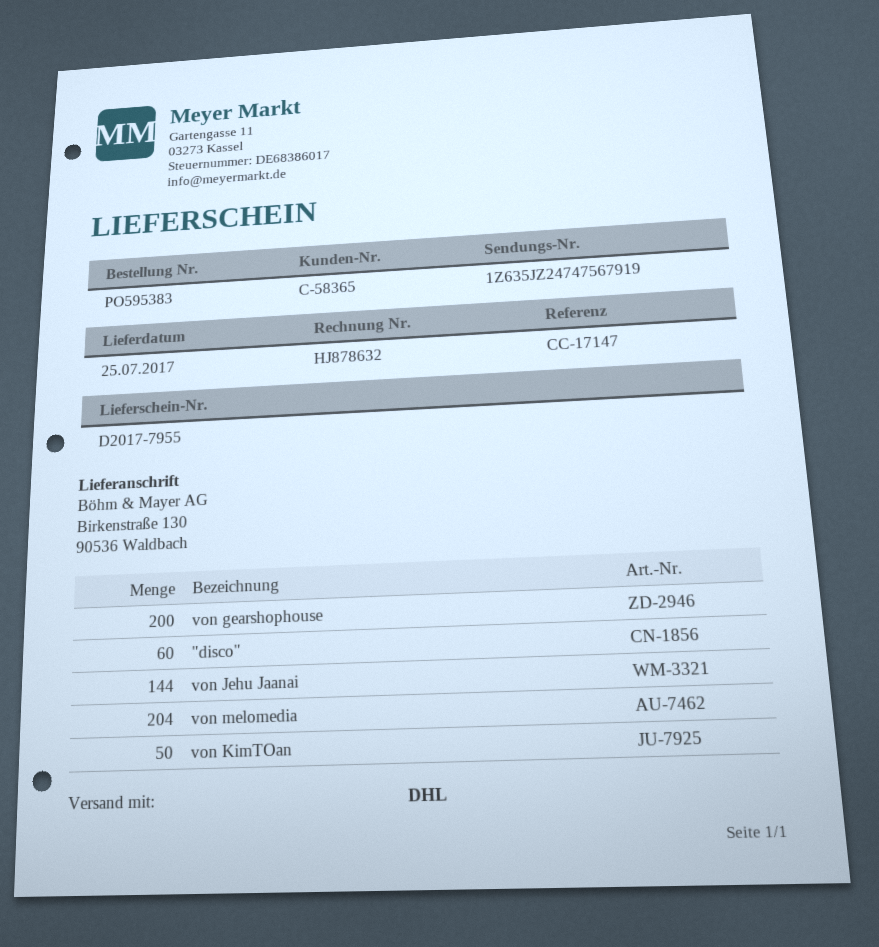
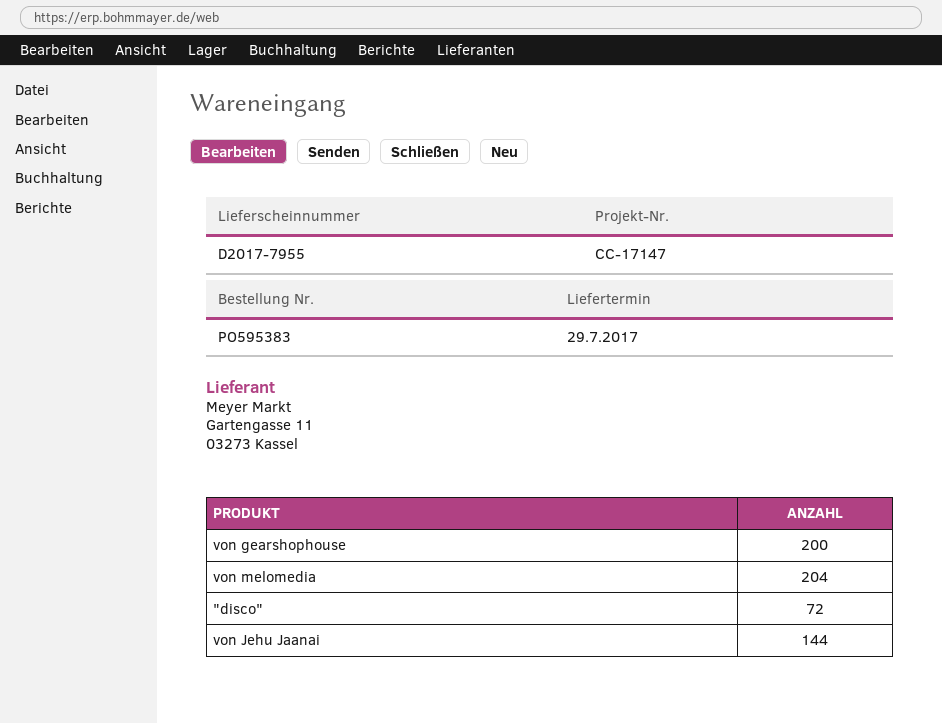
delivery date: 2017-07-25 -> 2017-07-29
"disco": 60 -> 72
von KimTOan: 50 -> none

